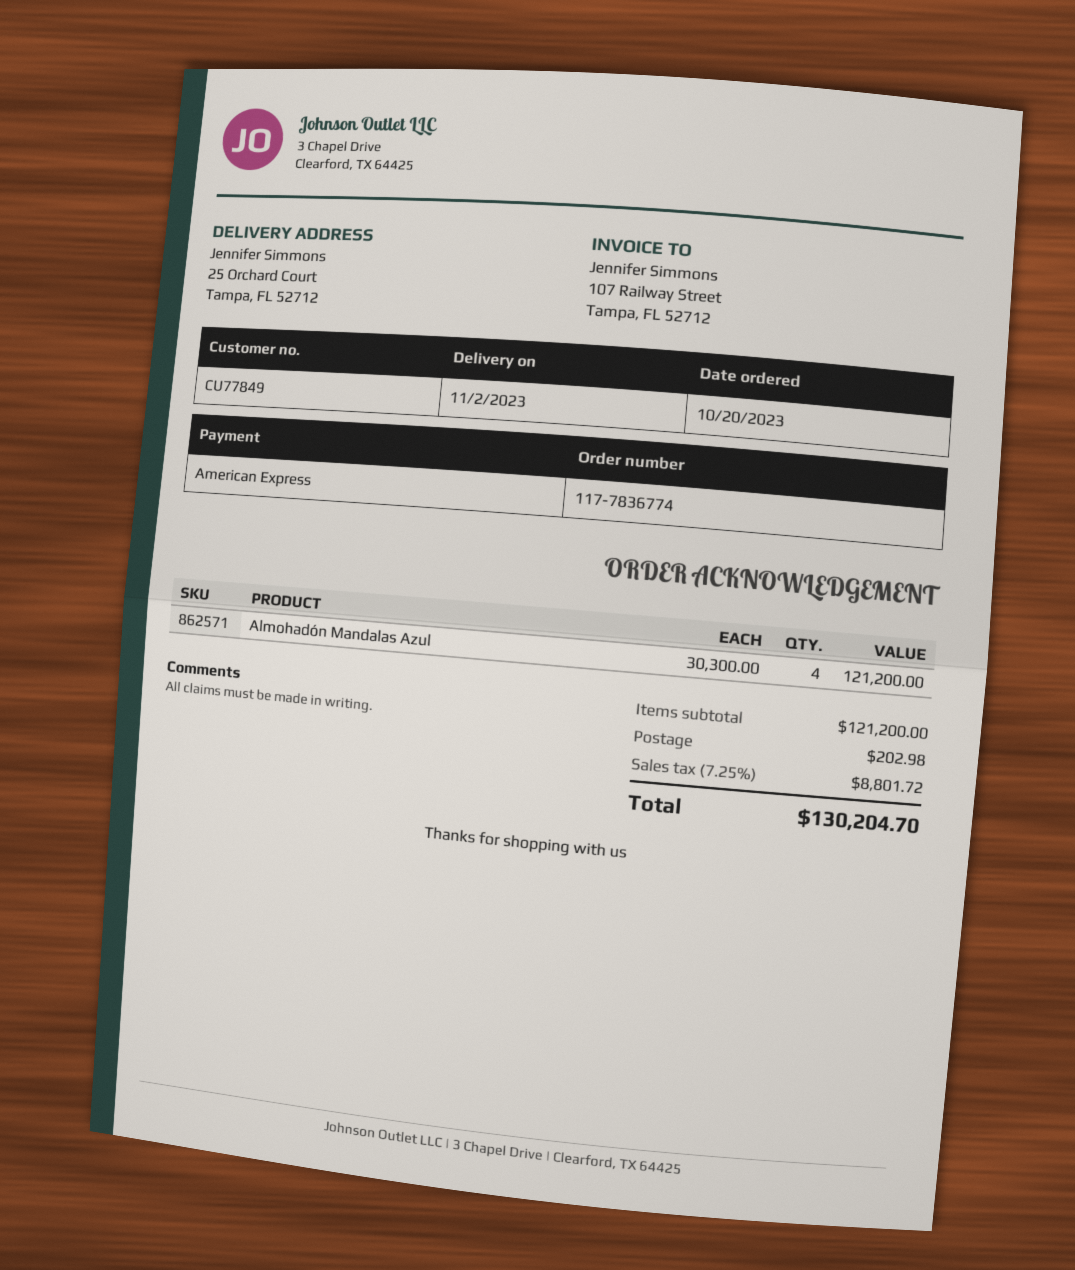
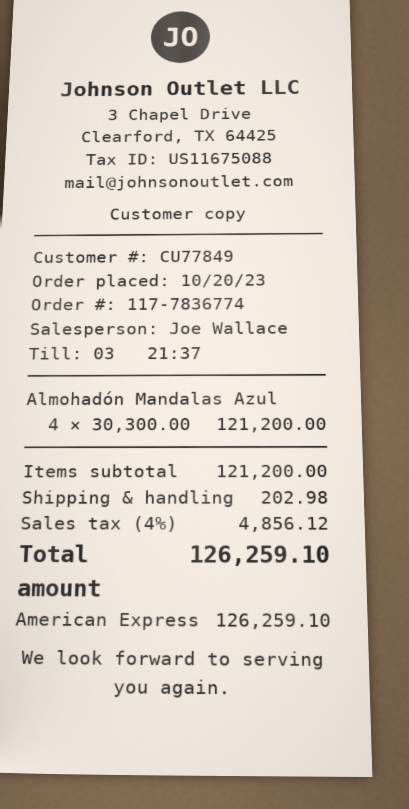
tax: 7.25% = 8801.72 -> 4% = 4856.12
total: 130204.70 -> 126259.10

